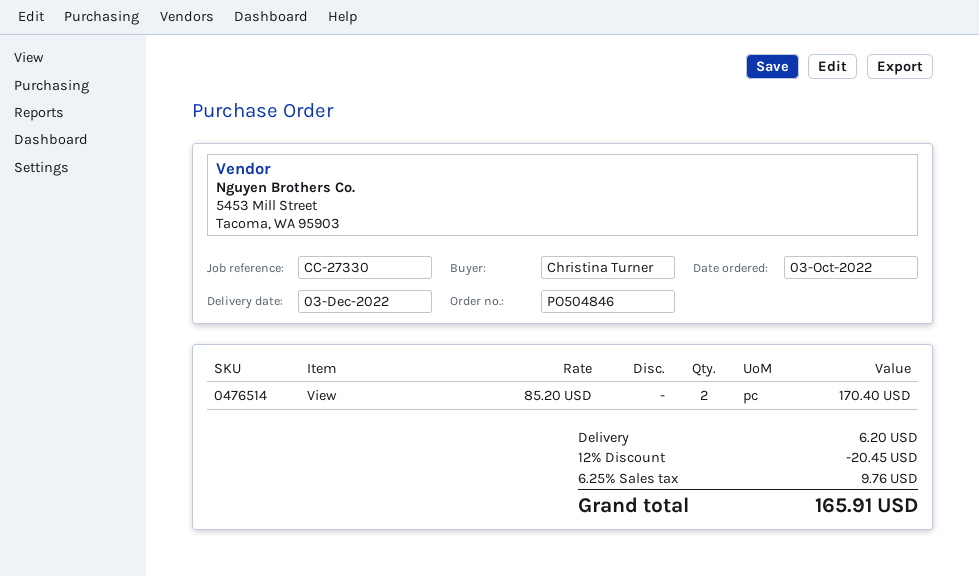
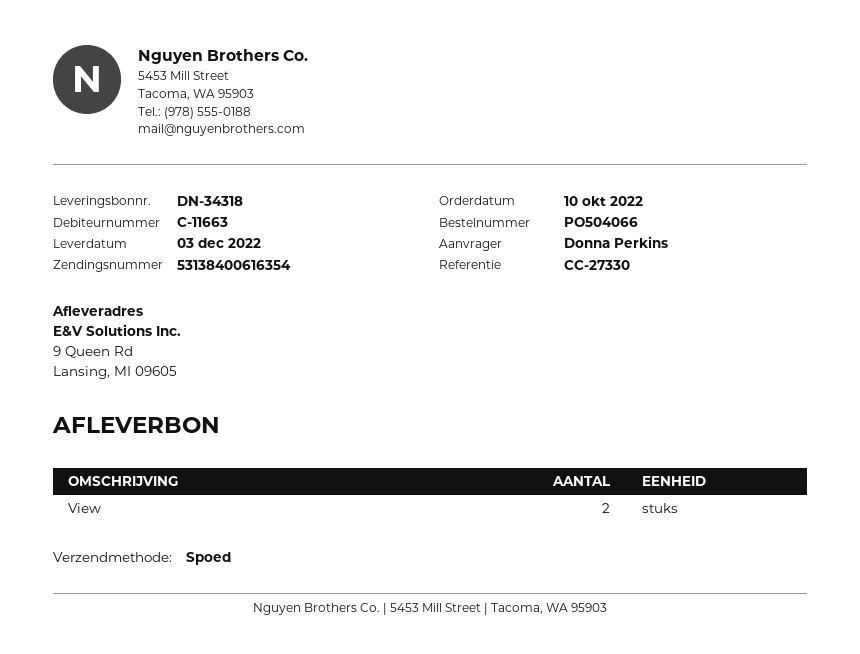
order number: PO504846 -> PO504066
order date: 2022-10-03 -> 2022-10-10
ordered by: Christina Turner -> Donna Perkins

